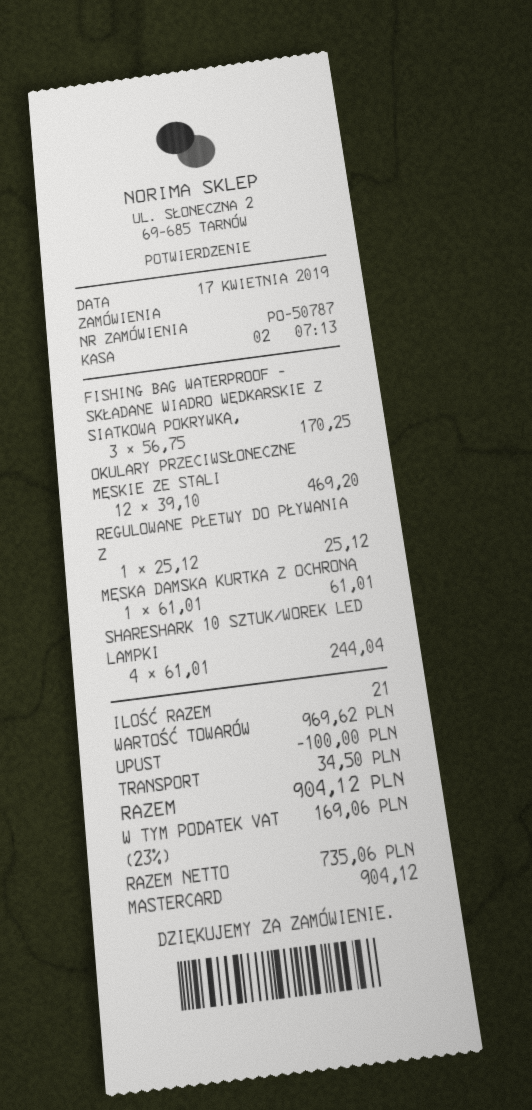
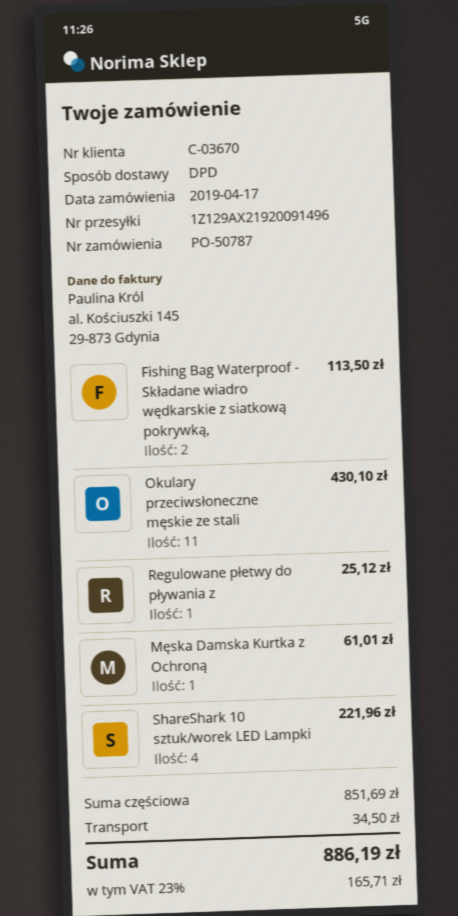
FISHING BAG WATERPROOF - SKŁADANE WIADRO WĘDKARSKIE Z SIATKOWĄ POKRYWKĄ,: 3 for 170.25 -> 2 for 113.50
OKULARY PRZECIWSŁONECZNE MĘSKIE ZE STALI: 12 for 469.20 -> 11 for 430.10
SHARESHARK 10 SZTUK/WOREK LED LAMPKI: 4 for 244.04 -> 4 for 221.96
subtotal: 969.62 -> 851.69
discount: 100.00 -> none
tax: 23% = 169.06 -> 23% = 165.71
total: 904.12 -> 886.19

